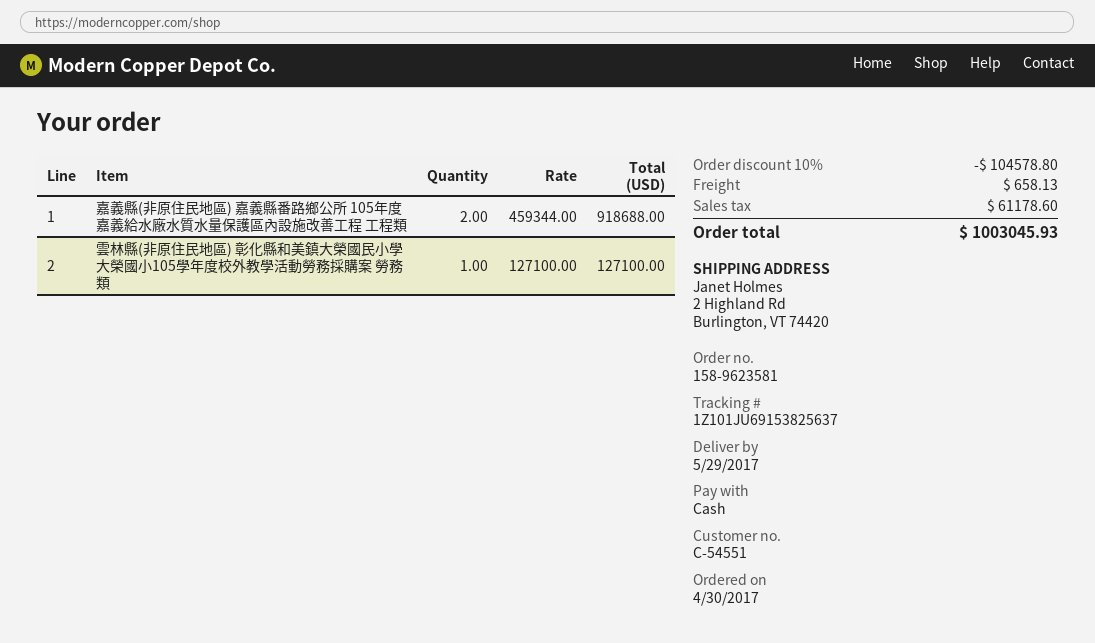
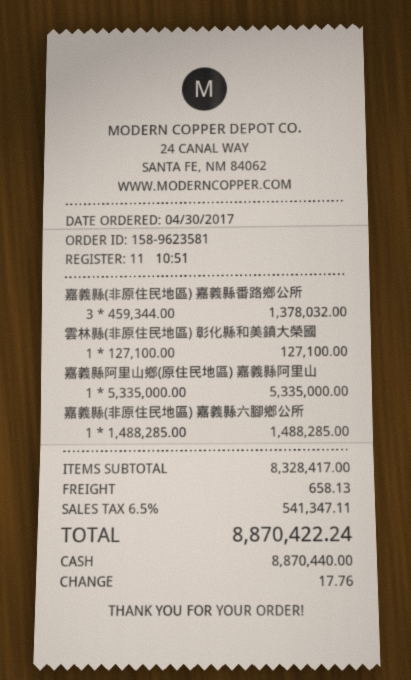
嘉義縣(非原住民地區) 嘉義縣番路鄉公所 105年度嘉義給水廠水質水量保護區內設施改善工程 工程類: 2 x 459344.00 = 918688.00 -> 3 x 459344.00 = 1378032.00
嘉義縣阿里山鄉(原住民地區) 嘉義縣阿里山: none -> 1 x 5335000.00 = 5335000.00
嘉義縣(非原住民地區) 嘉義縣六腳鄉公所: none -> 1 x 1488285.00 = 1488285.00
discount: 10% = 104578.80 -> none
tax: 61178.60 -> 541347.11
total: 1003045.93 -> 8870422.24

